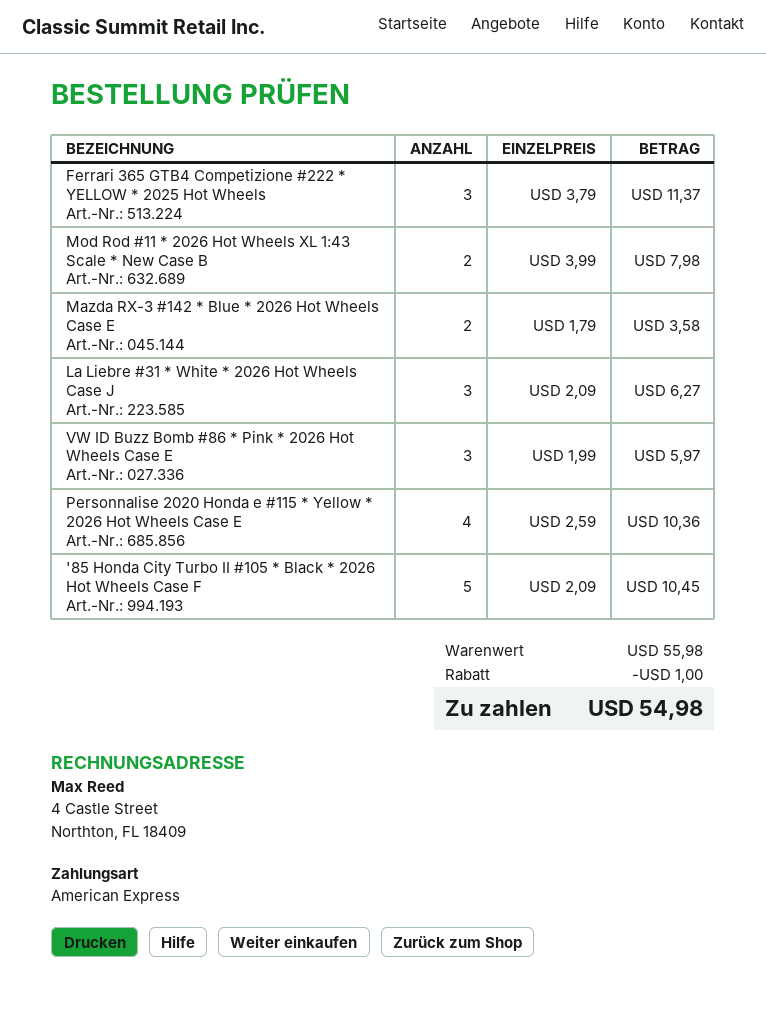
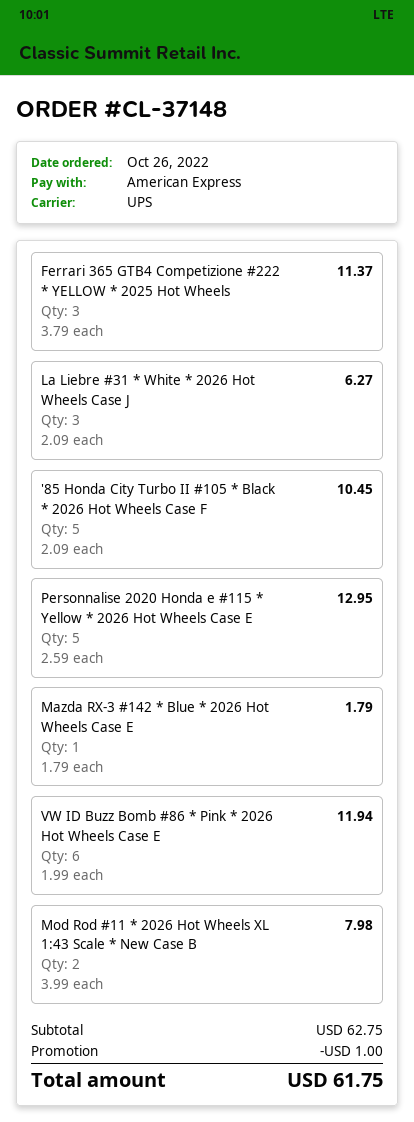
Mazda RX-3 #142 * Blue * 2026 Hot Wheels Case E: 2 x 1.79 = 3.58 -> 1 x 1.79 = 1.79
VW ID Buzz Bomb #86 * Pink * 2026 Hot Wheels Case E: 3 x 1.99 = 5.97 -> 6 x 1.99 = 11.94
Personnalise 2020 Honda e #115 * Yellow * 2026 Hot Wheels Case E: 4 x 2.59 = 10.36 -> 5 x 2.59 = 12.95
subtotal: 55.98 -> 62.75
total: 54.98 -> 61.75

